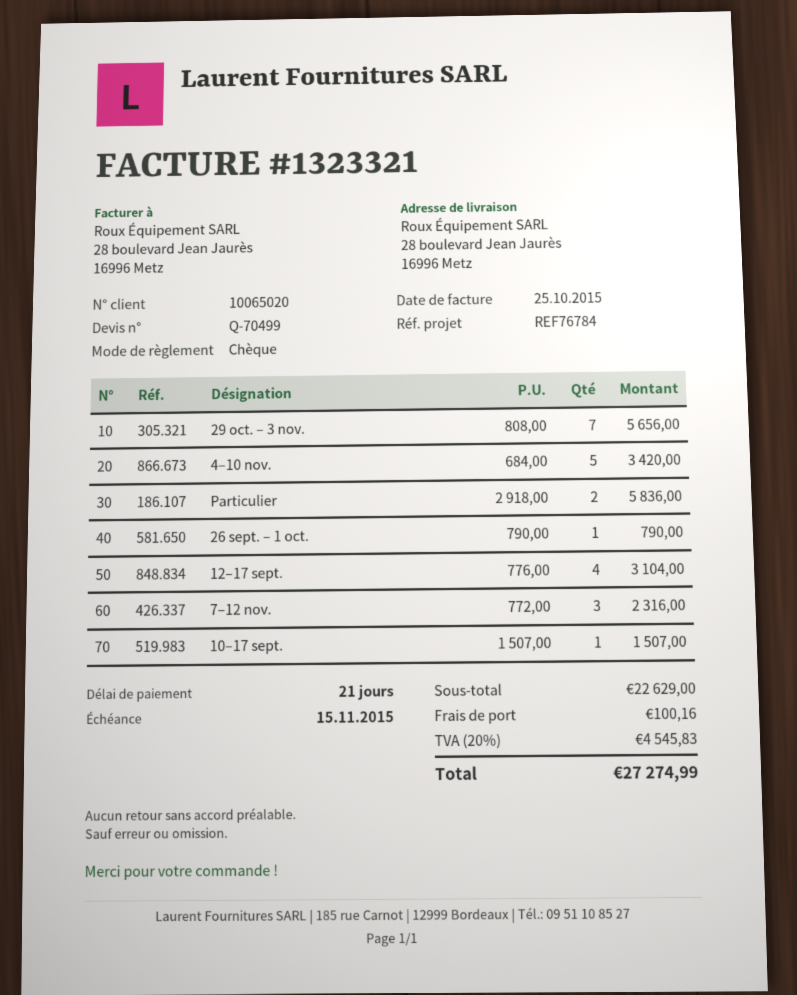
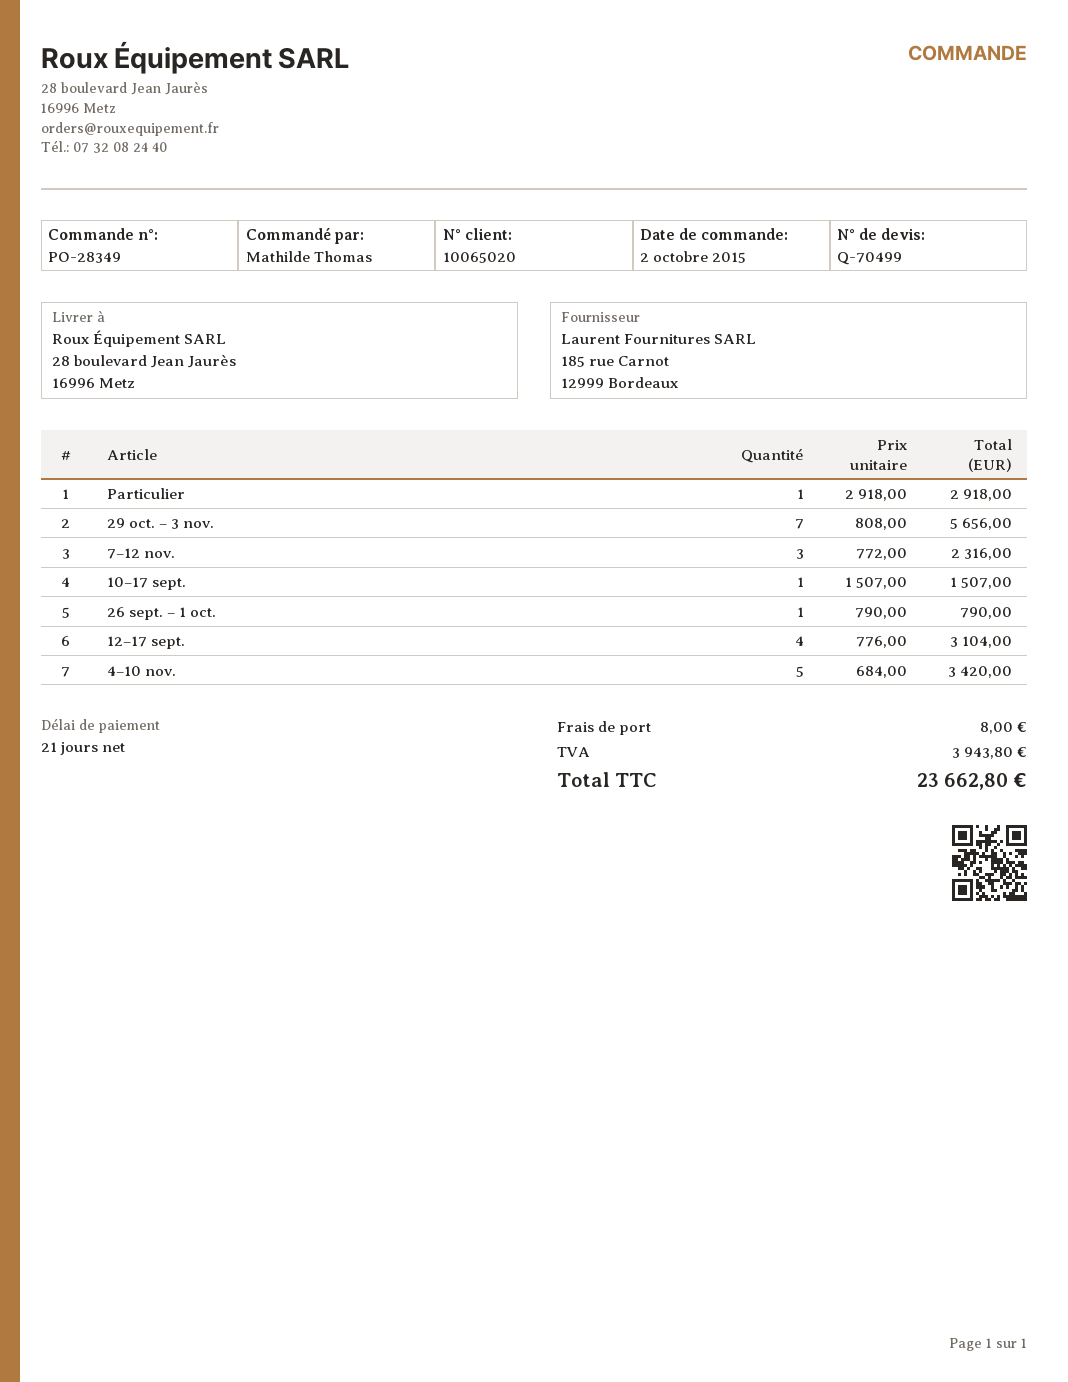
Particulier: 2 x 2918.00 = 5836.00 -> 1 x 2918.00 = 2918.00
shipping: 100.16 -> 8.00
tax: 4545.83 -> 3943.80
total: 27274.99 -> 23662.80

